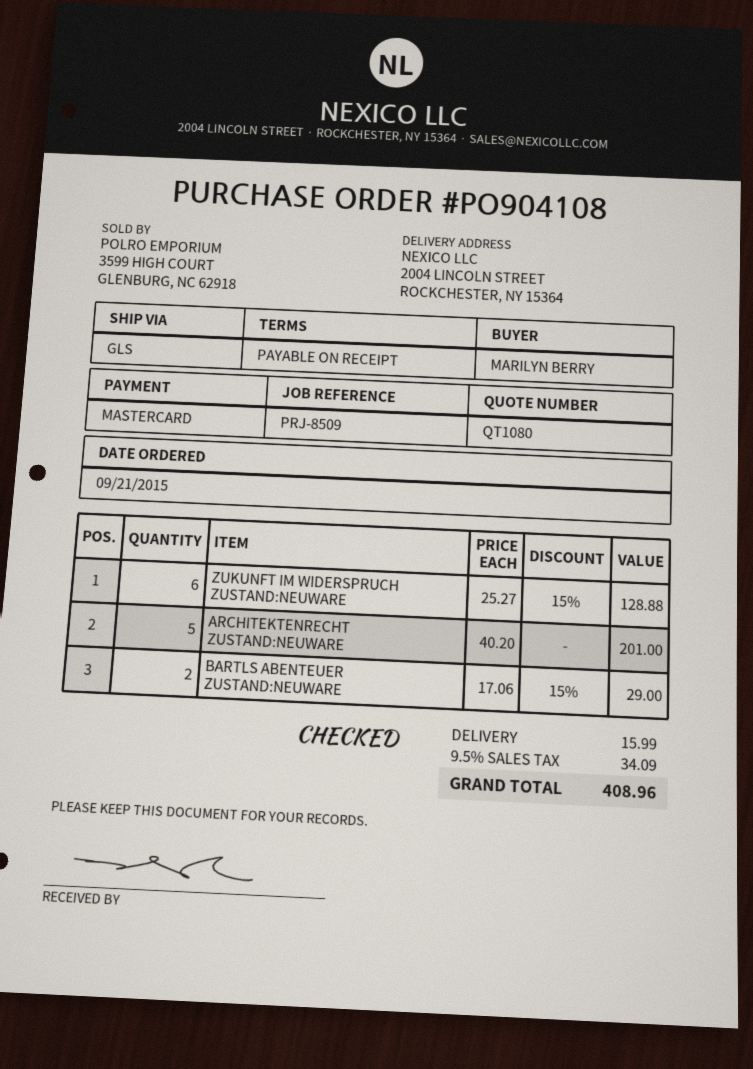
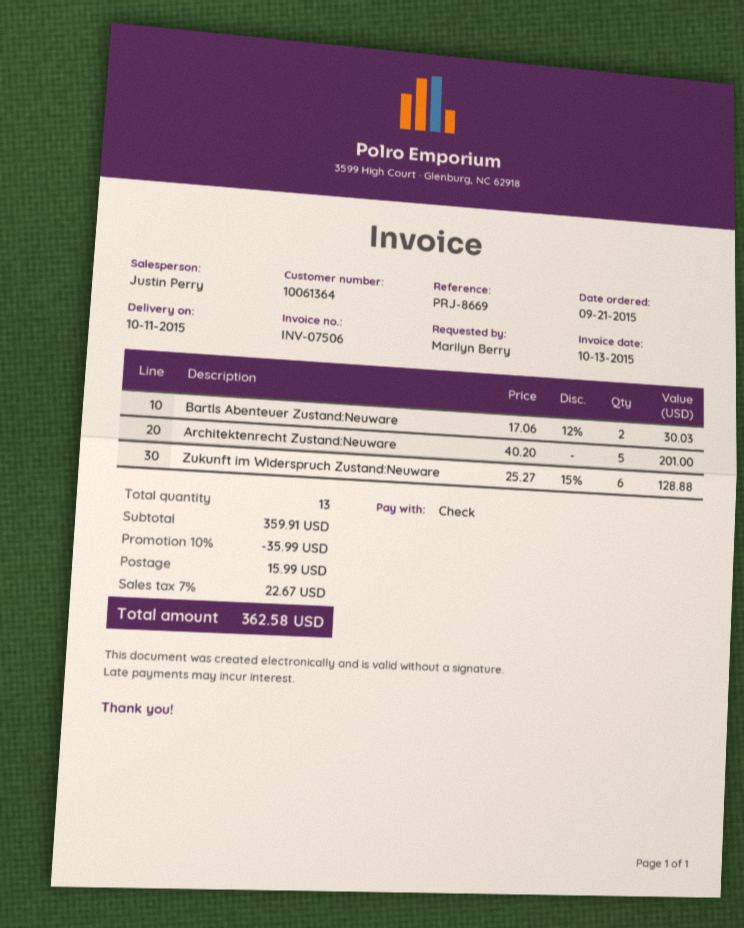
reference: PRJ-8509 -> PRJ-8669
payment method: Mastercard -> cheque
BARTLS ABENTEUER ZUSTAND:NEUWARE: 2 x 17.06 - 15% = 29.00 -> 2 x 17.06 - 12% = 30.03
discount: none -> 10% = 35.99
tax: 9.5% = 34.09 -> 7% = 22.67
total: 408.96 -> 362.58

